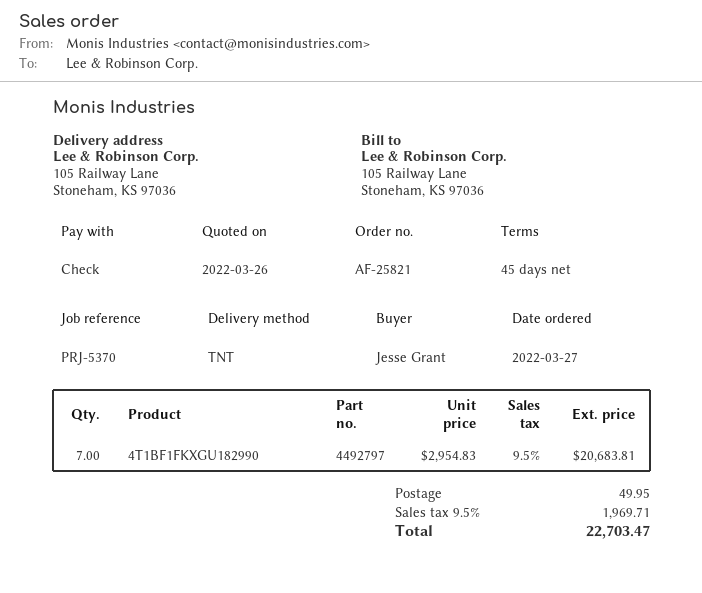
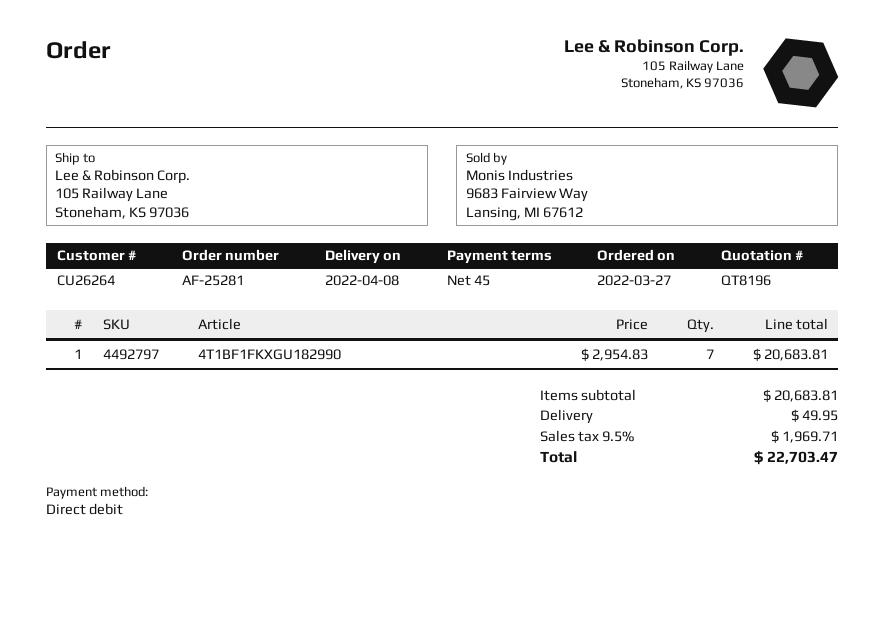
order number: AF-25821 -> AF-25281
payment method: cheque -> direct debit

